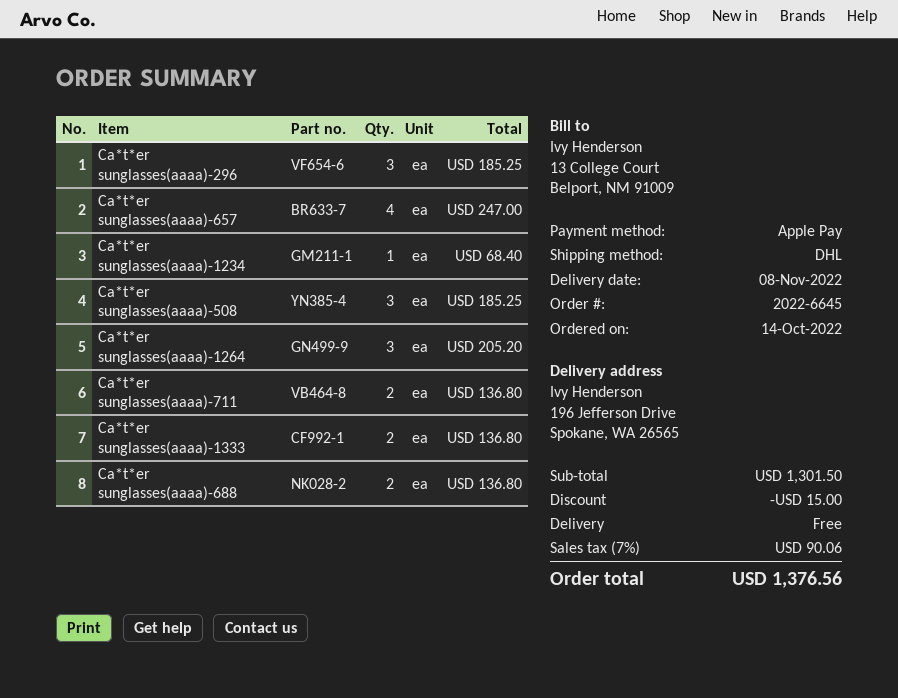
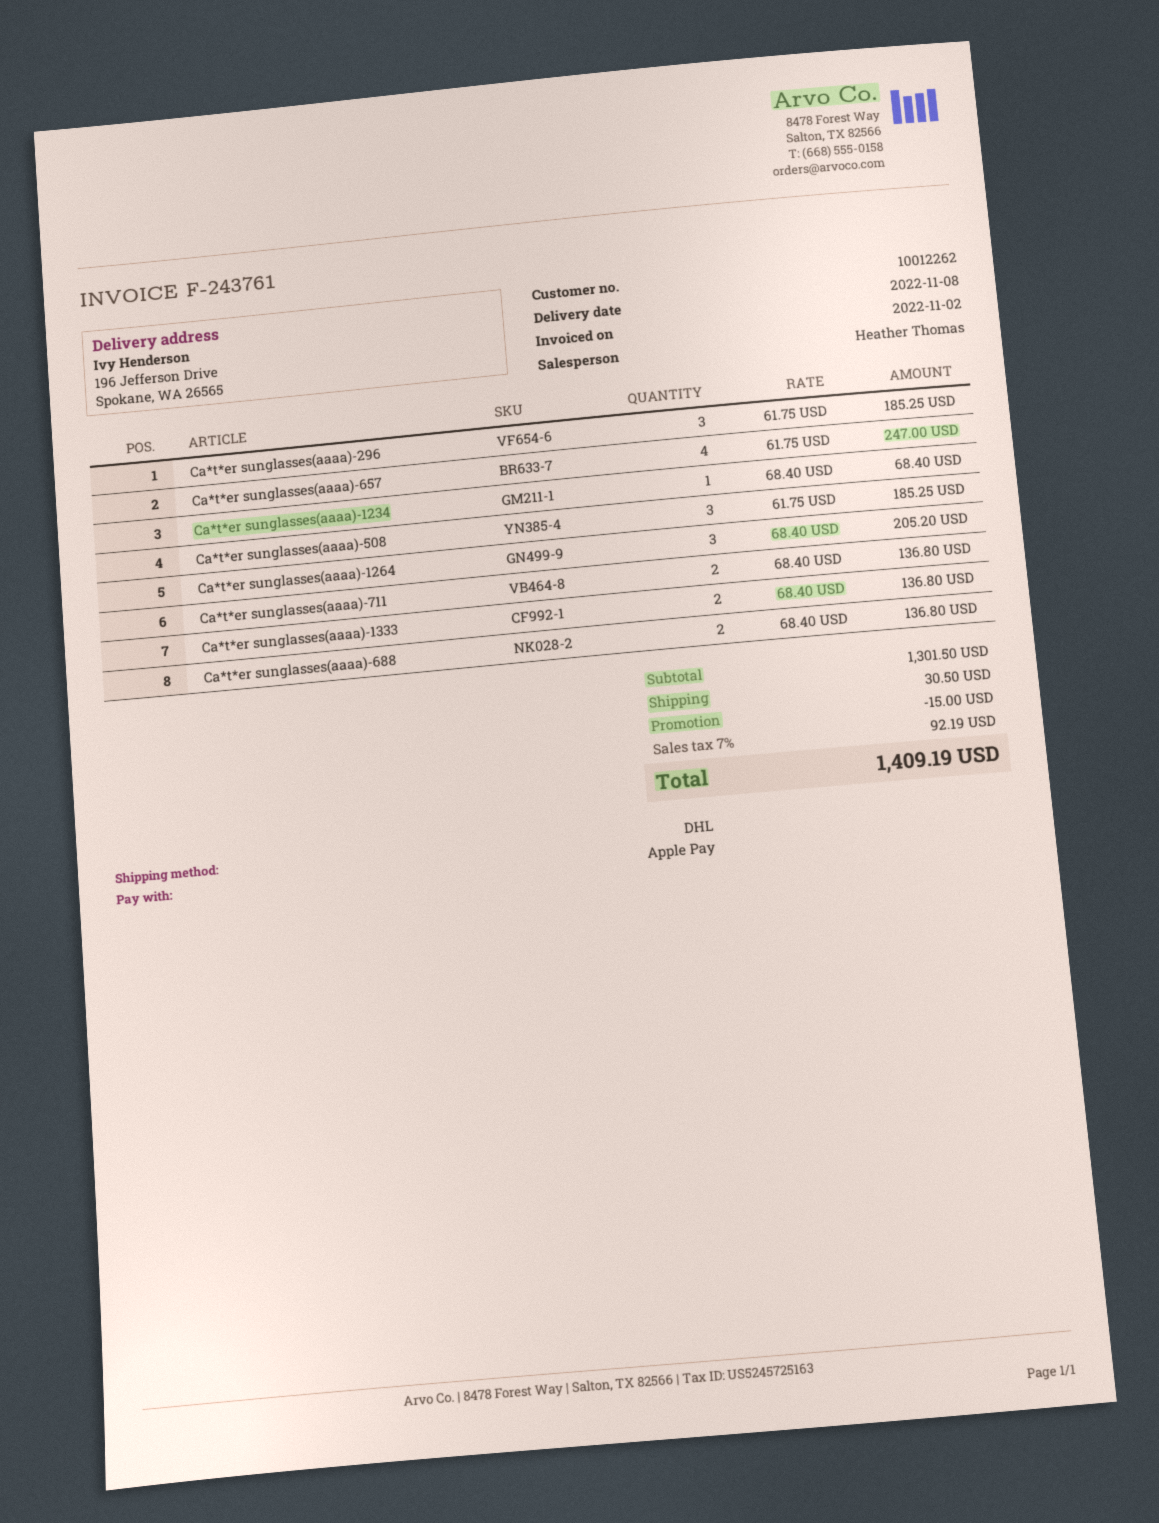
shipping: 0.00 -> 30.50
tax: 7% = 90.06 -> 7% = 92.19
total: 1376.56 -> 1409.19

